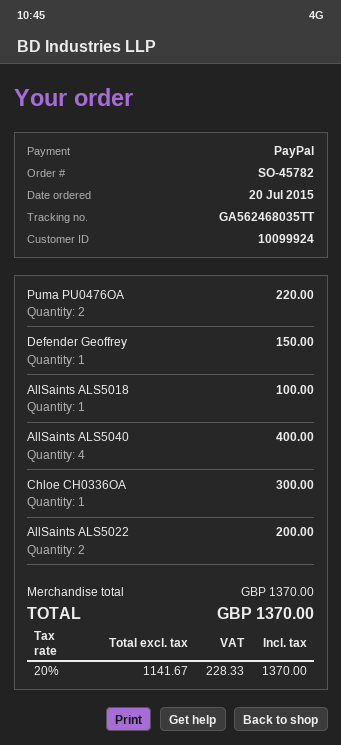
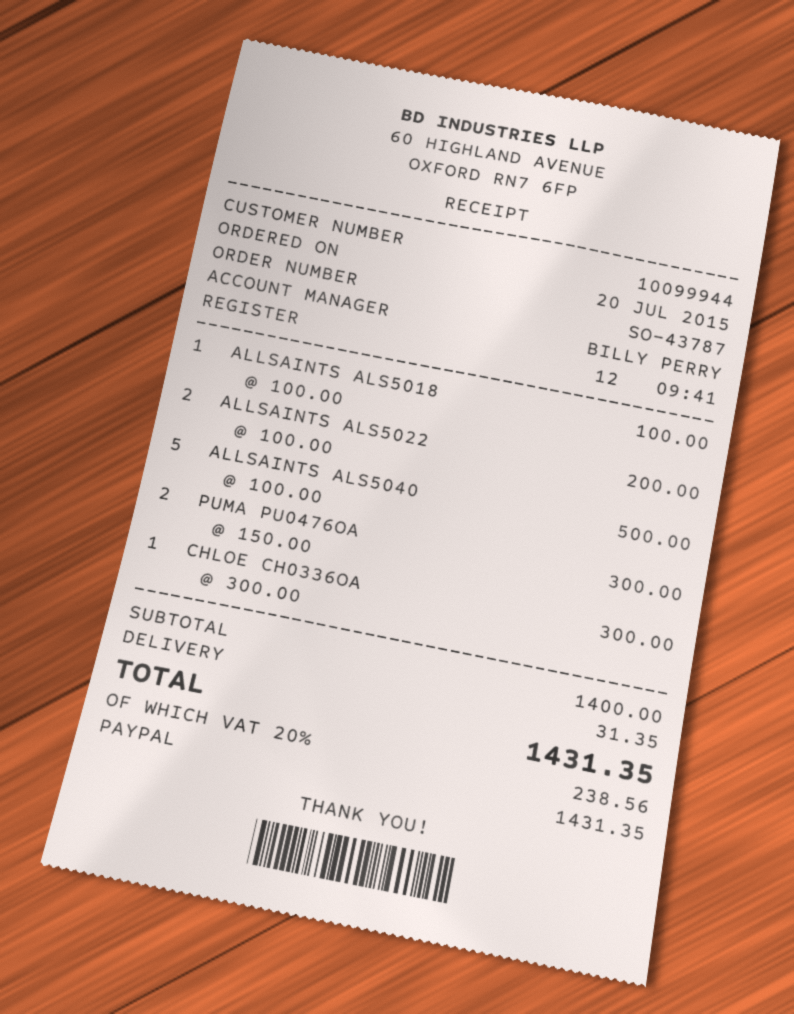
order number: SO-45782 -> SO-43787
customer number: 10099924 -> 10099944
Puma PU0476OA: 2 for 220.00 -> 2 for 300.00
Defender Geoffrey: 1 for 150.00 -> none
AllSaints ALS5040: 4 for 400.00 -> 5 for 500.00
subtotal: 1370.00 -> 1400.00
shipping: none -> 31.35
tax: 20% = 228.33 -> 20% = 238.56
total: 1370.00 -> 1431.35

